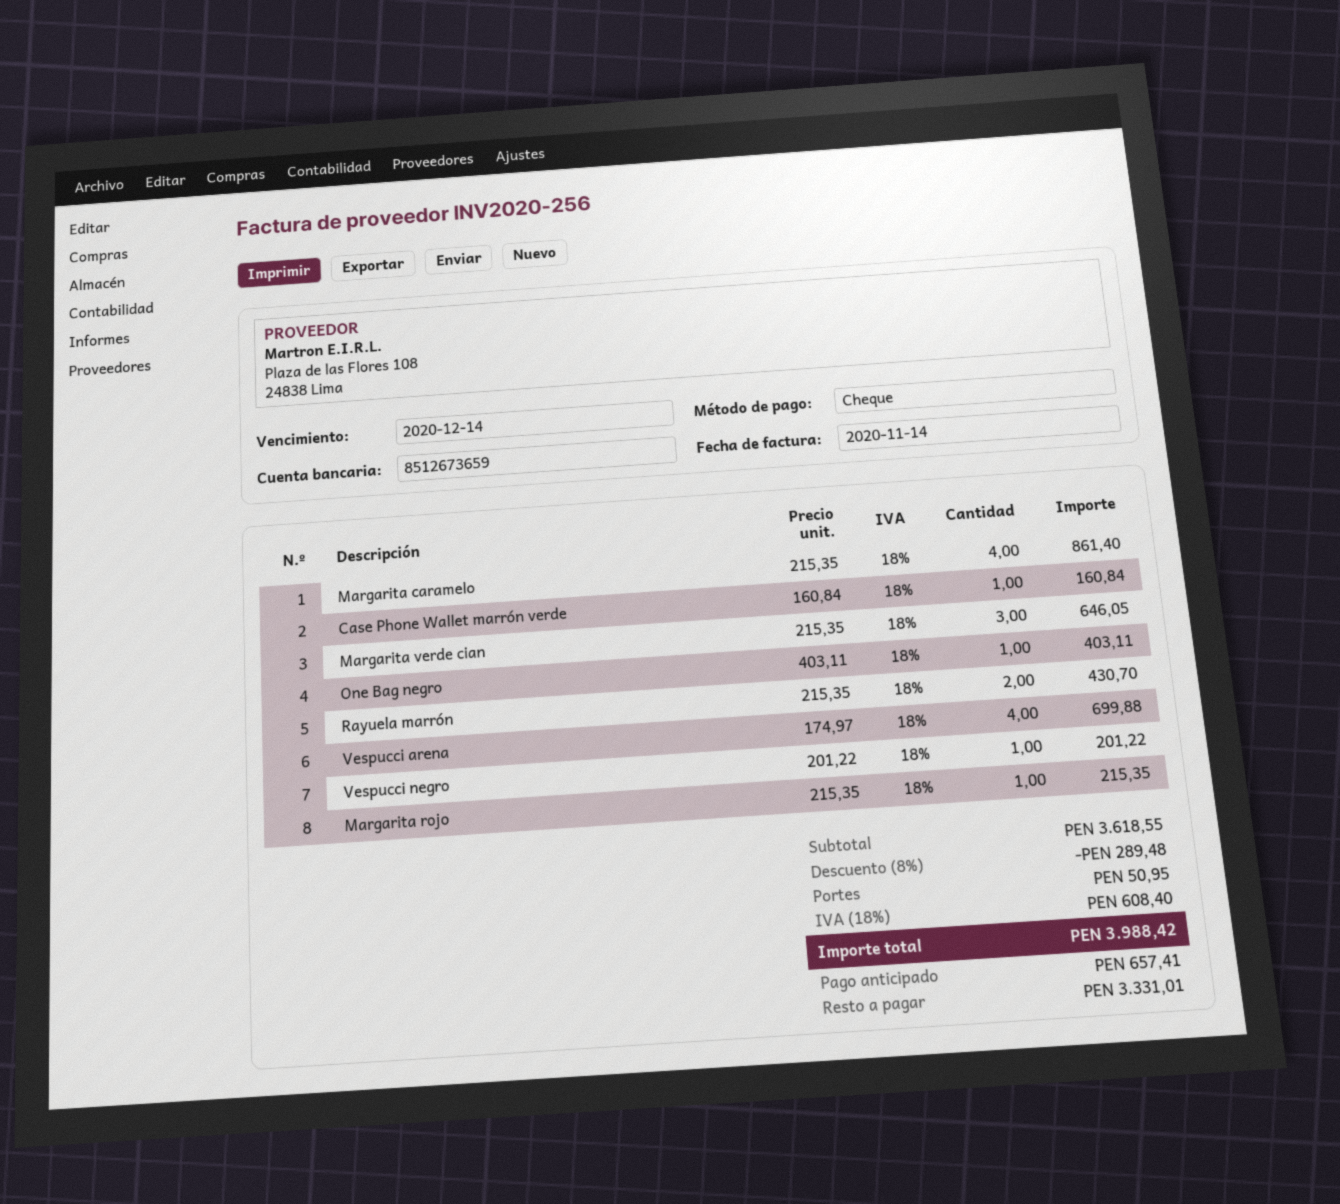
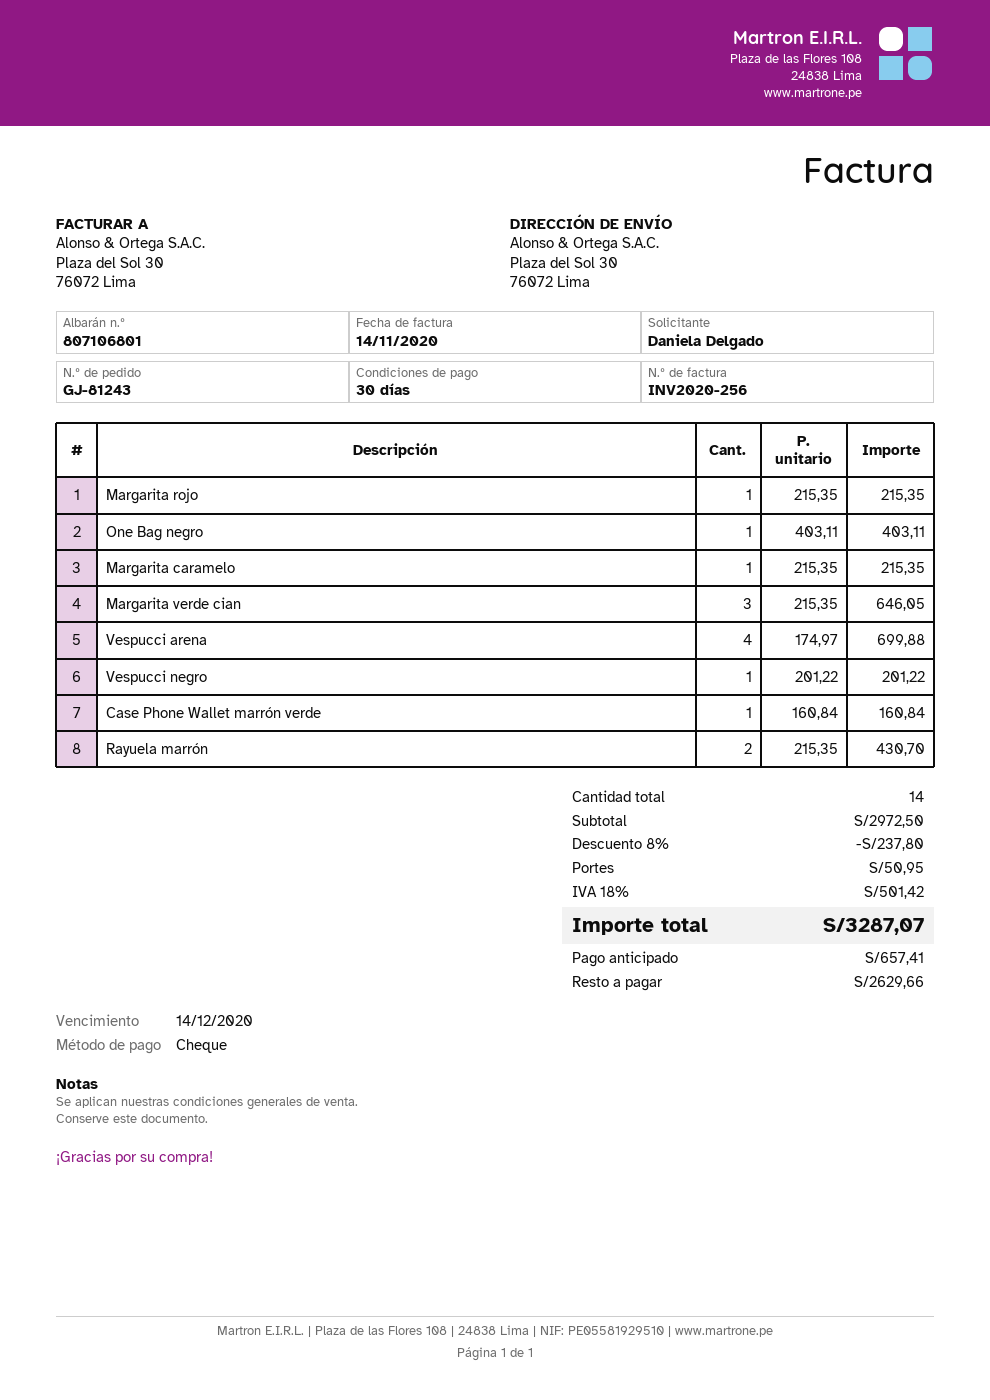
Margarita caramelo: 4 x 215.35 = 861.40 -> 1 x 215.35 = 215.35
subtotal: 3618.55 -> 2972.50
discount: 8% = 289.48 -> 8% = 237.80
tax: 18% = 608.40 -> 18% = 501.42
total: 3988.42 -> 3287.07
balance: 3331.01 -> 2629.66

